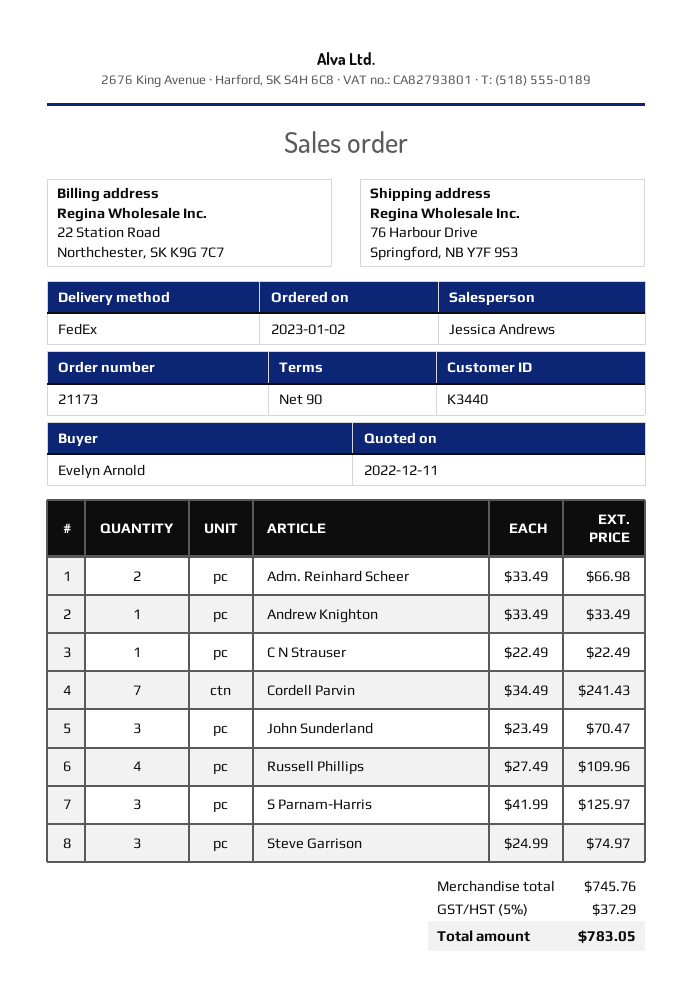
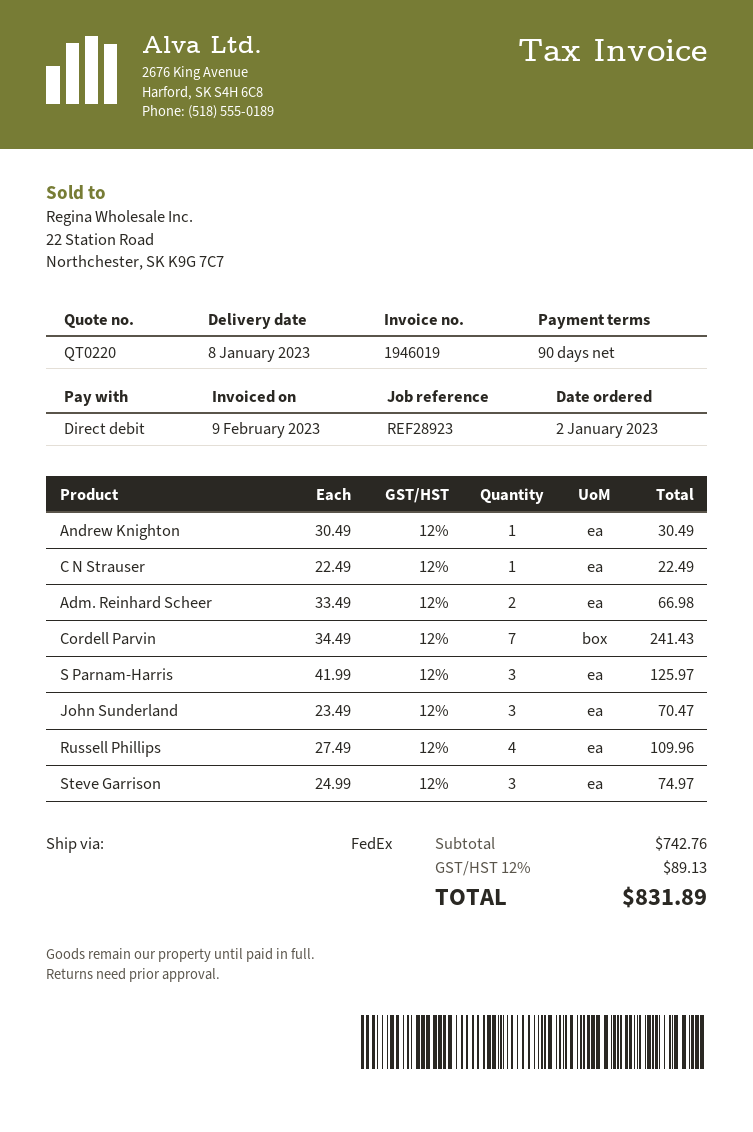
Andrew Knighton: 1 x 33.49 = 33.49 -> 1 x 30.49 = 30.49
subtotal: 745.76 -> 742.76
tax: 5% = 37.29 -> 12% = 89.13
total: 783.05 -> 831.89

